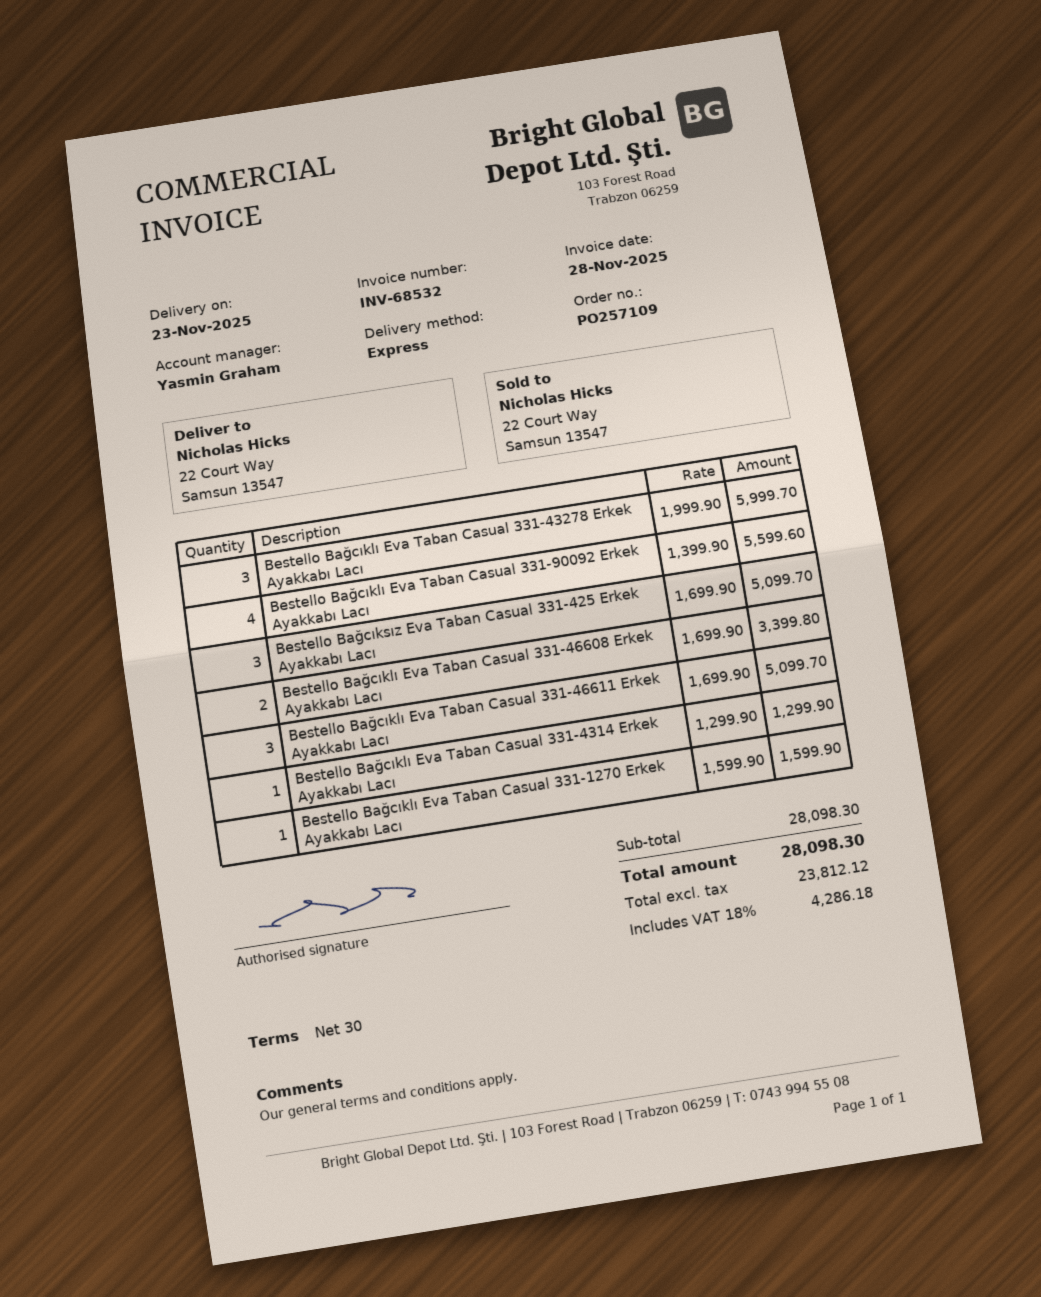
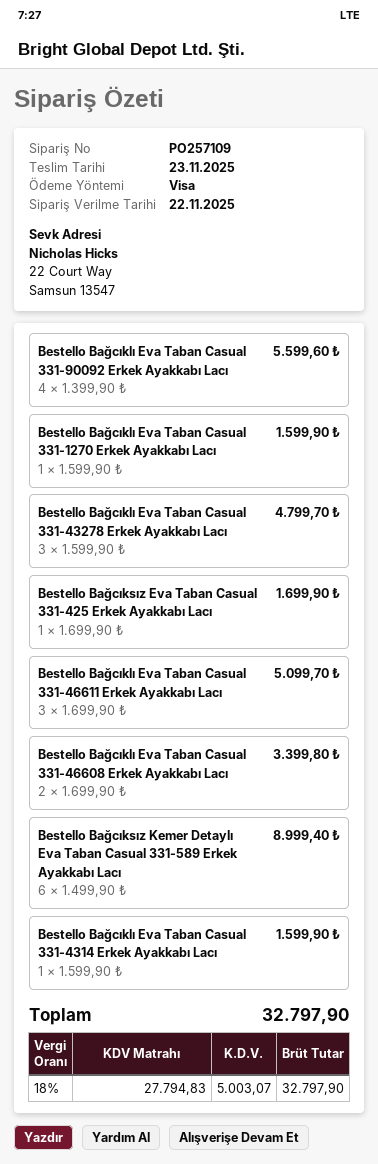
Bestello Bağcıklı Eva Taban Casual 331-43278 Erkek Ayakkabı Lacı: 3 x 1999.90 = 5999.70 -> 3 x 1599.90 = 4799.70
Bestello Bağcıksız Eva Taban Casual 331-425 Erkek Ayakkabı Lacı: 3 x 1699.90 = 5099.70 -> 1 x 1699.90 = 1699.90
Bestello Bağcıklı Eva Taban Casual 331-4314 Erkek Ayakkabı Lacı: 1 x 1299.90 = 1299.90 -> 1 x 1599.90 = 1599.90
Bestello Bağcıksız Kemer Detaylı Eva Taban Casual 331-589 Erkek Ayakkabı Lacı: none -> 6 x 1499.90 = 8999.40
net: 23812.12 -> 27794.83
tax: 18% = 4286.18 -> 18% = 5003.07
total: 28098.30 -> 32797.90

